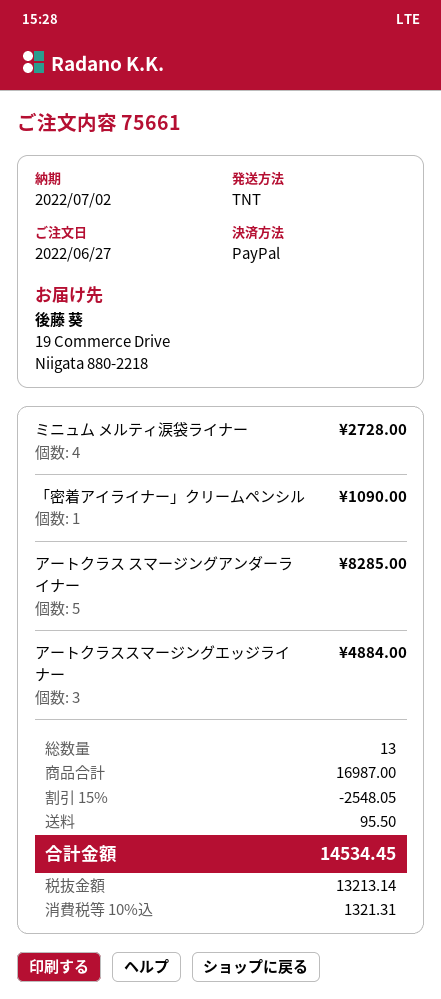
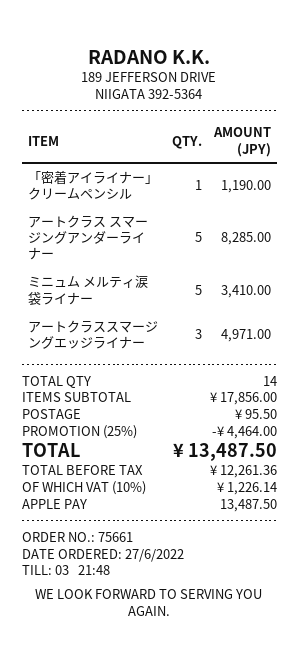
payment method: PayPal -> Apple Pay
ミニュム メルティ涙袋ライナー: 4 for 2728.00 -> 5 for 3410.00
「密着アイライナー」クリームペンシル: 1 for 1090.00 -> 1 for 1190.00
アートクラススマージングエッジライナー: 3 for 4884.00 -> 3 for 4971.00
total quantity: 13 -> 14
subtotal: 16987.00 -> 17856.00
discount: 15% = 2548.05 -> 25% = 4464.00
net: 13213.14 -> 12261.36
tax: 10% = 1321.31 -> 10% = 1226.14
total: 14534.45 -> 13487.50

